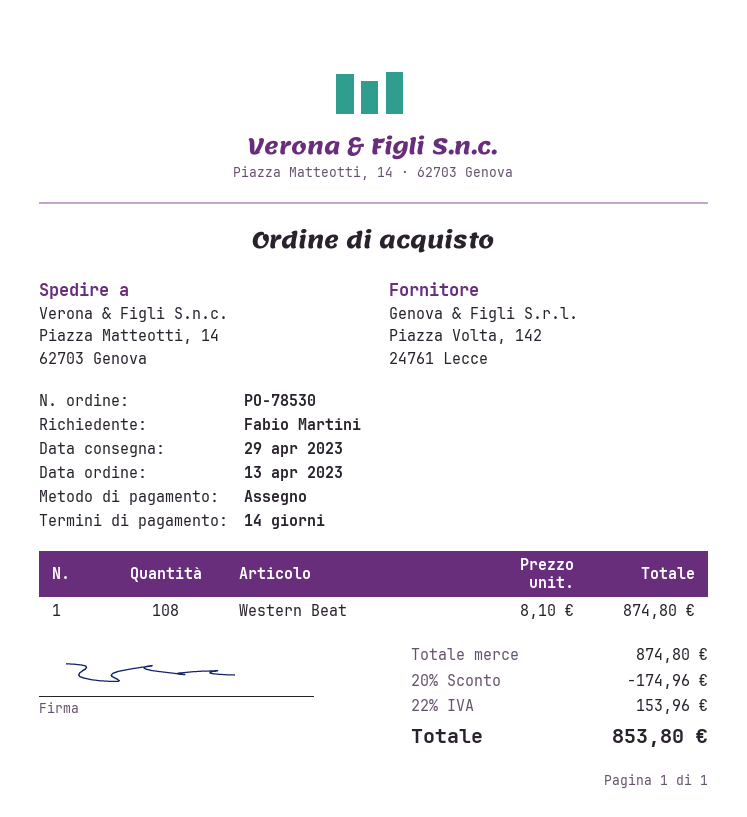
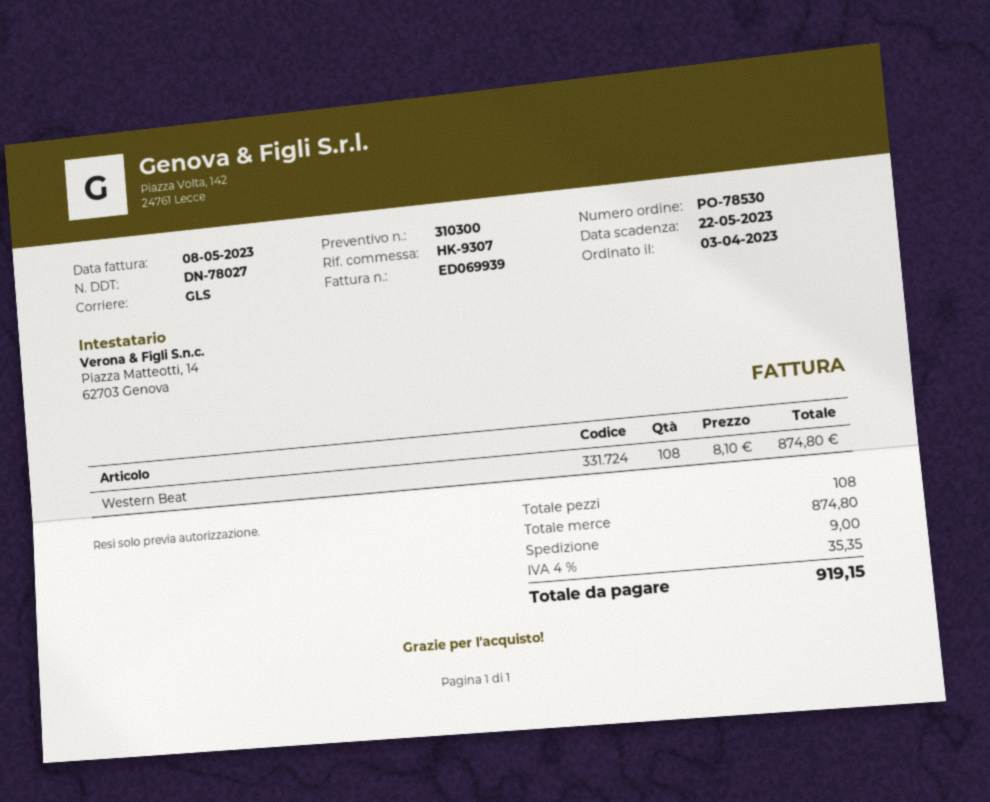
order date: 2023-04-13 -> 2023-04-03
discount: 20% = 174.96 -> none
shipping: none -> 9.00
tax: 22% = 153.96 -> 4% = 35.35
total: 853.80 -> 919.15

